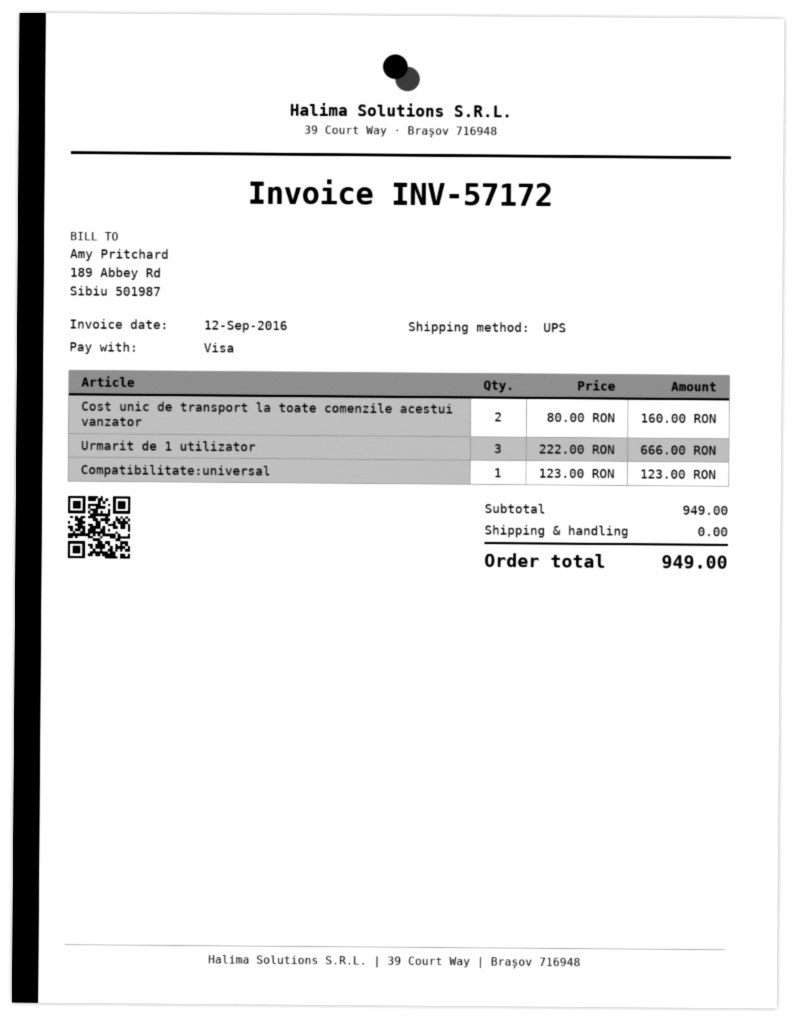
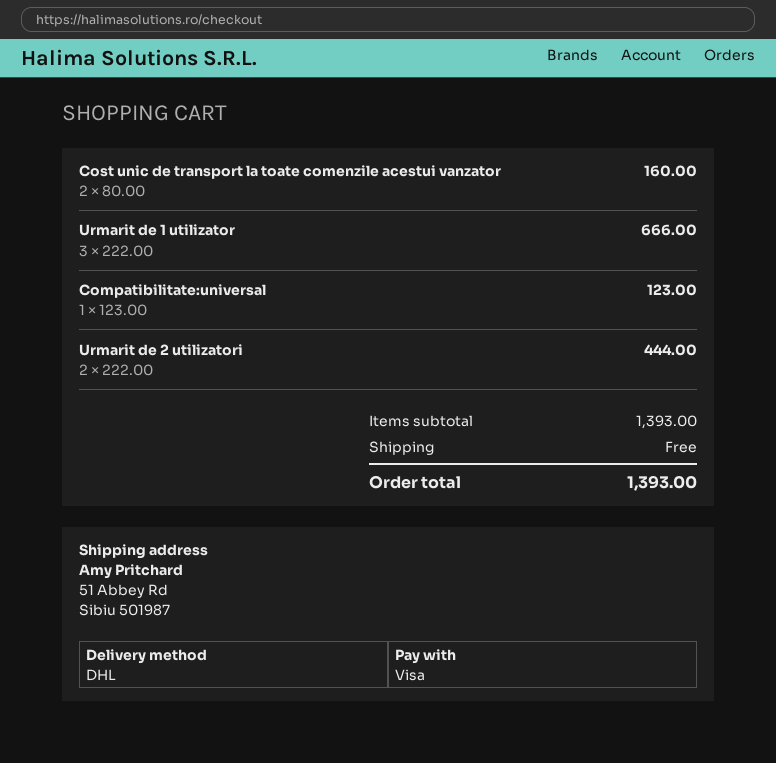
shipping method: UPS -> DHL
Urmarit de 2 utilizatori: none -> 2 x 222.00 = 444.00
subtotal: 949.00 -> 1393.00
total: 949.00 -> 1393.00

